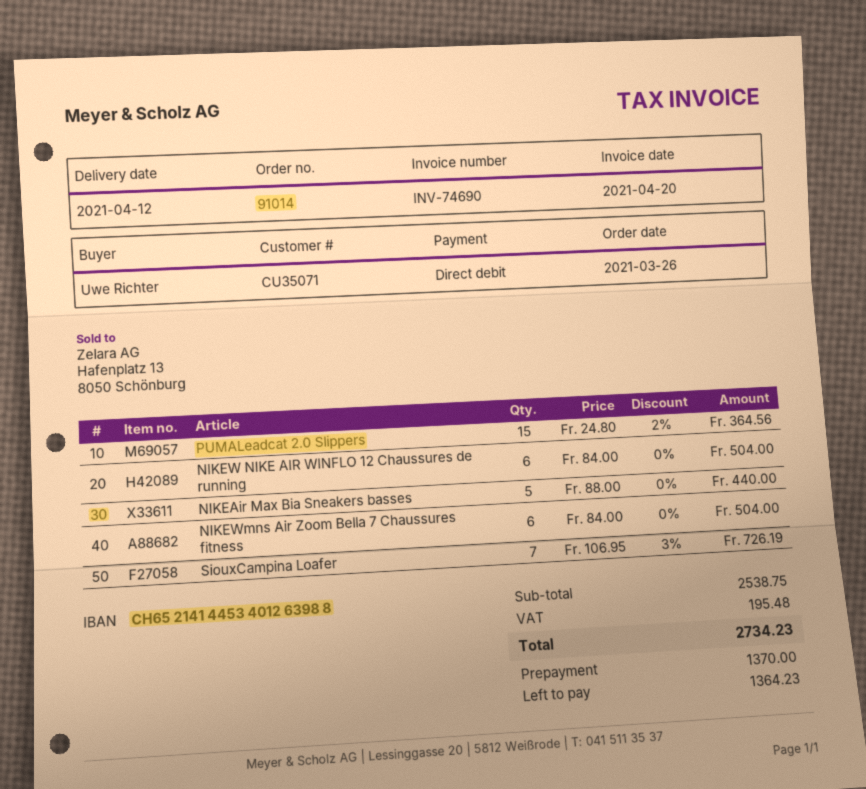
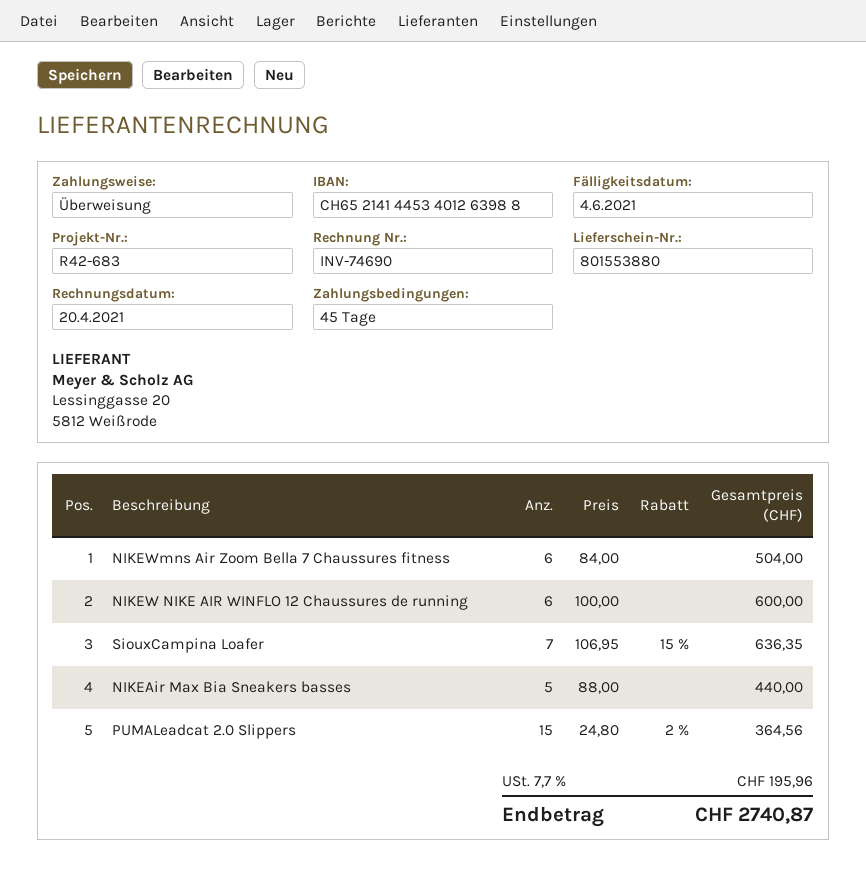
payment method: direct debit -> bank transfer
NIKEW NIKE AIR WINFLO 12 Chaussures de running: 6 x 84.00 = 504.00 -> 6 x 100.00 = 600.00
SiouxCampina Loafer: 7 x 106.95 - 3% = 726.19 -> 7 x 106.95 - 15% = 636.35
tax: 195.48 -> 195.96
total: 2734.23 -> 2740.87

